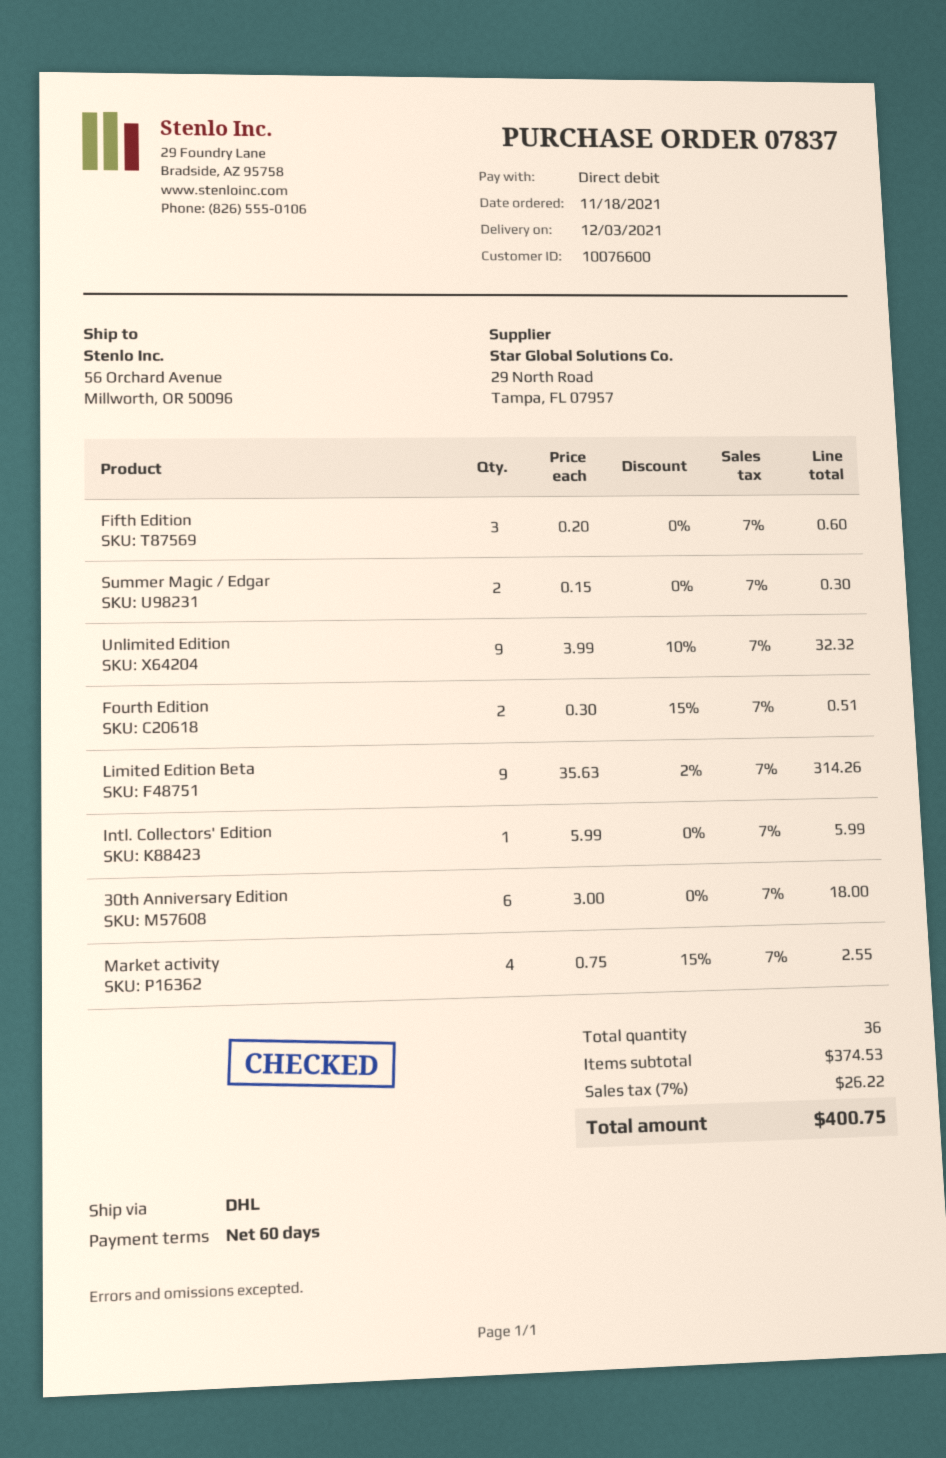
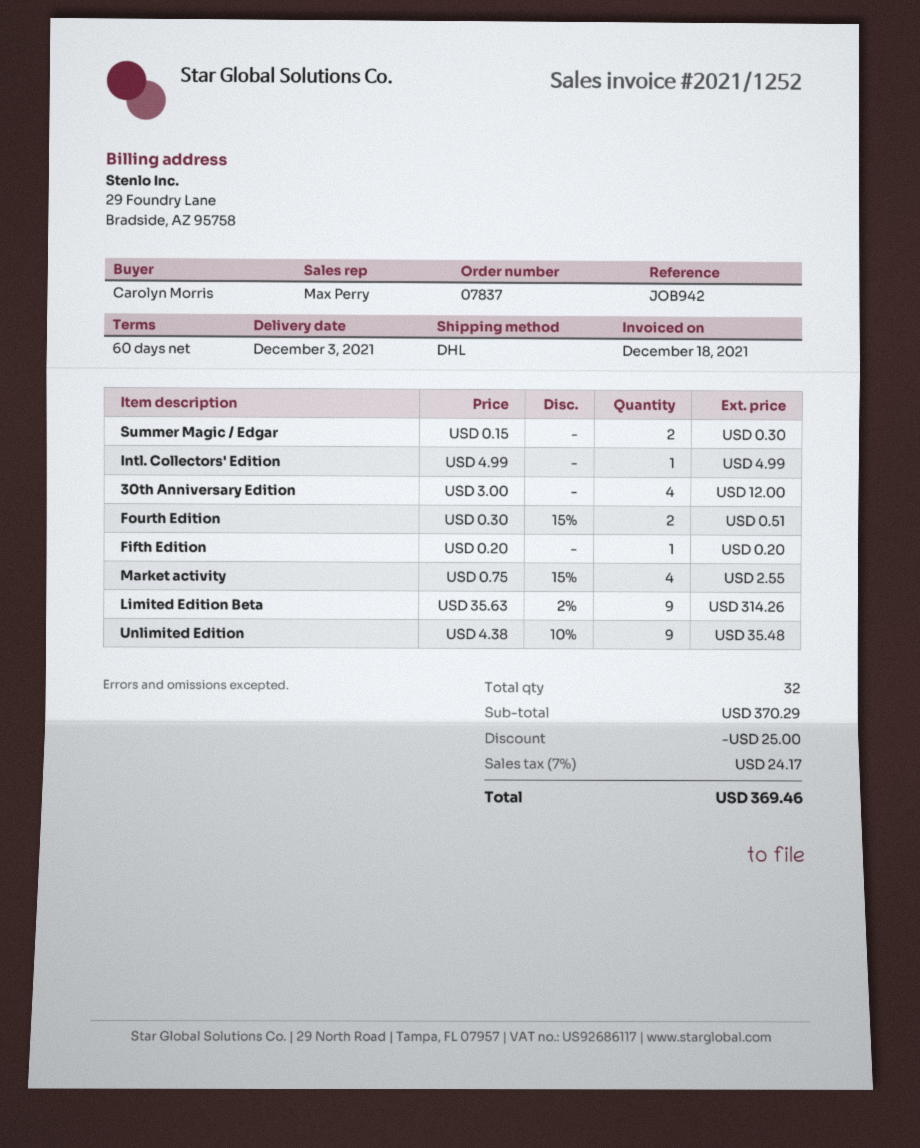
Fifth Edition: 3 x 0.20 = 0.60 -> 1 x 0.20 = 0.20
Unlimited Edition: 9 x 3.99 - 10% = 32.32 -> 9 x 4.38 - 10% = 35.48
Intl. Collectors' Edition: 1 x 5.99 = 5.99 -> 1 x 4.99 = 4.99
30th Anniversary Edition: 6 x 3.00 = 18.00 -> 4 x 3.00 = 12.00
total quantity: 36 -> 32
subtotal: 374.53 -> 370.29
discount: none -> 25.00
tax: 7% = 26.22 -> 7% = 24.17
total: 400.75 -> 369.46

